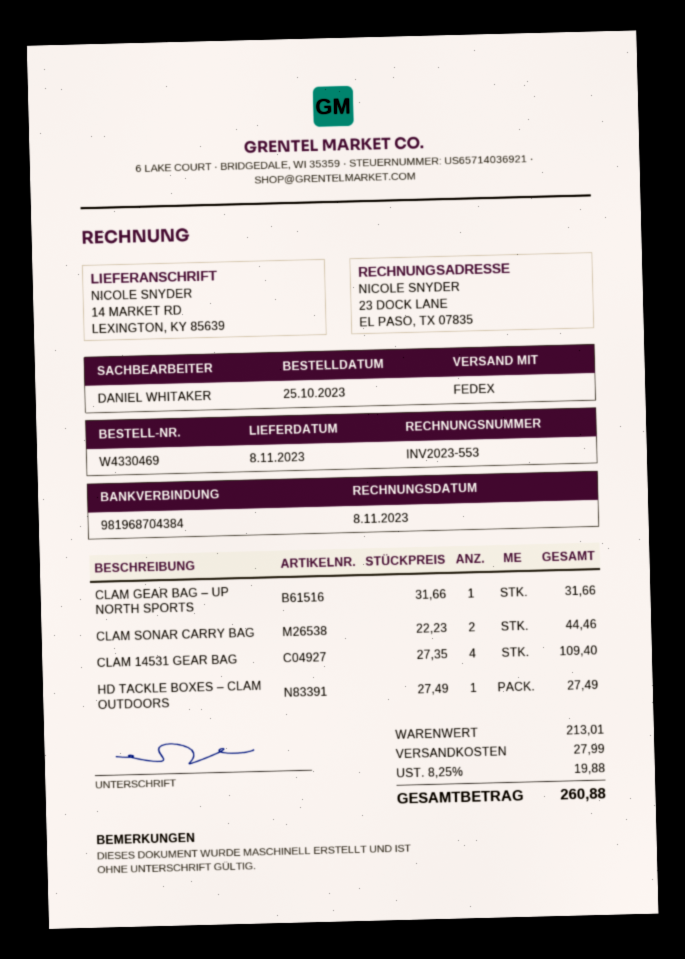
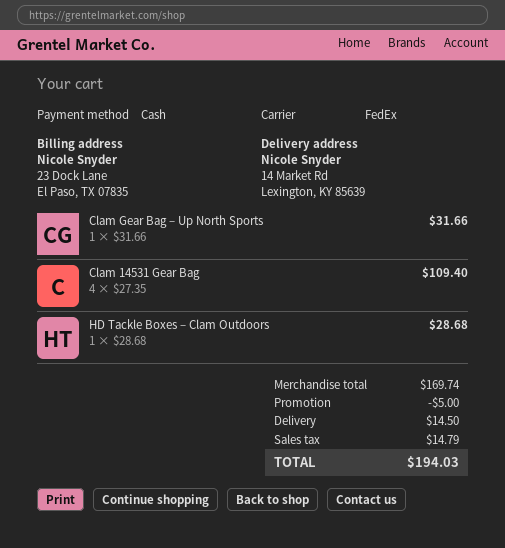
CLAM SONAR CARRY BAG: 2 x 22.23 = 44.46 -> none
HD TACKLE BOXES – CLAM OUTDOORS: 1 x 27.49 = 27.49 -> 1 x 28.68 = 28.68
subtotal: 213.01 -> 169.74
discount: none -> 5.00
shipping: 27.99 -> 14.50
tax: 19.88 -> 14.79
total: 260.88 -> 194.03

